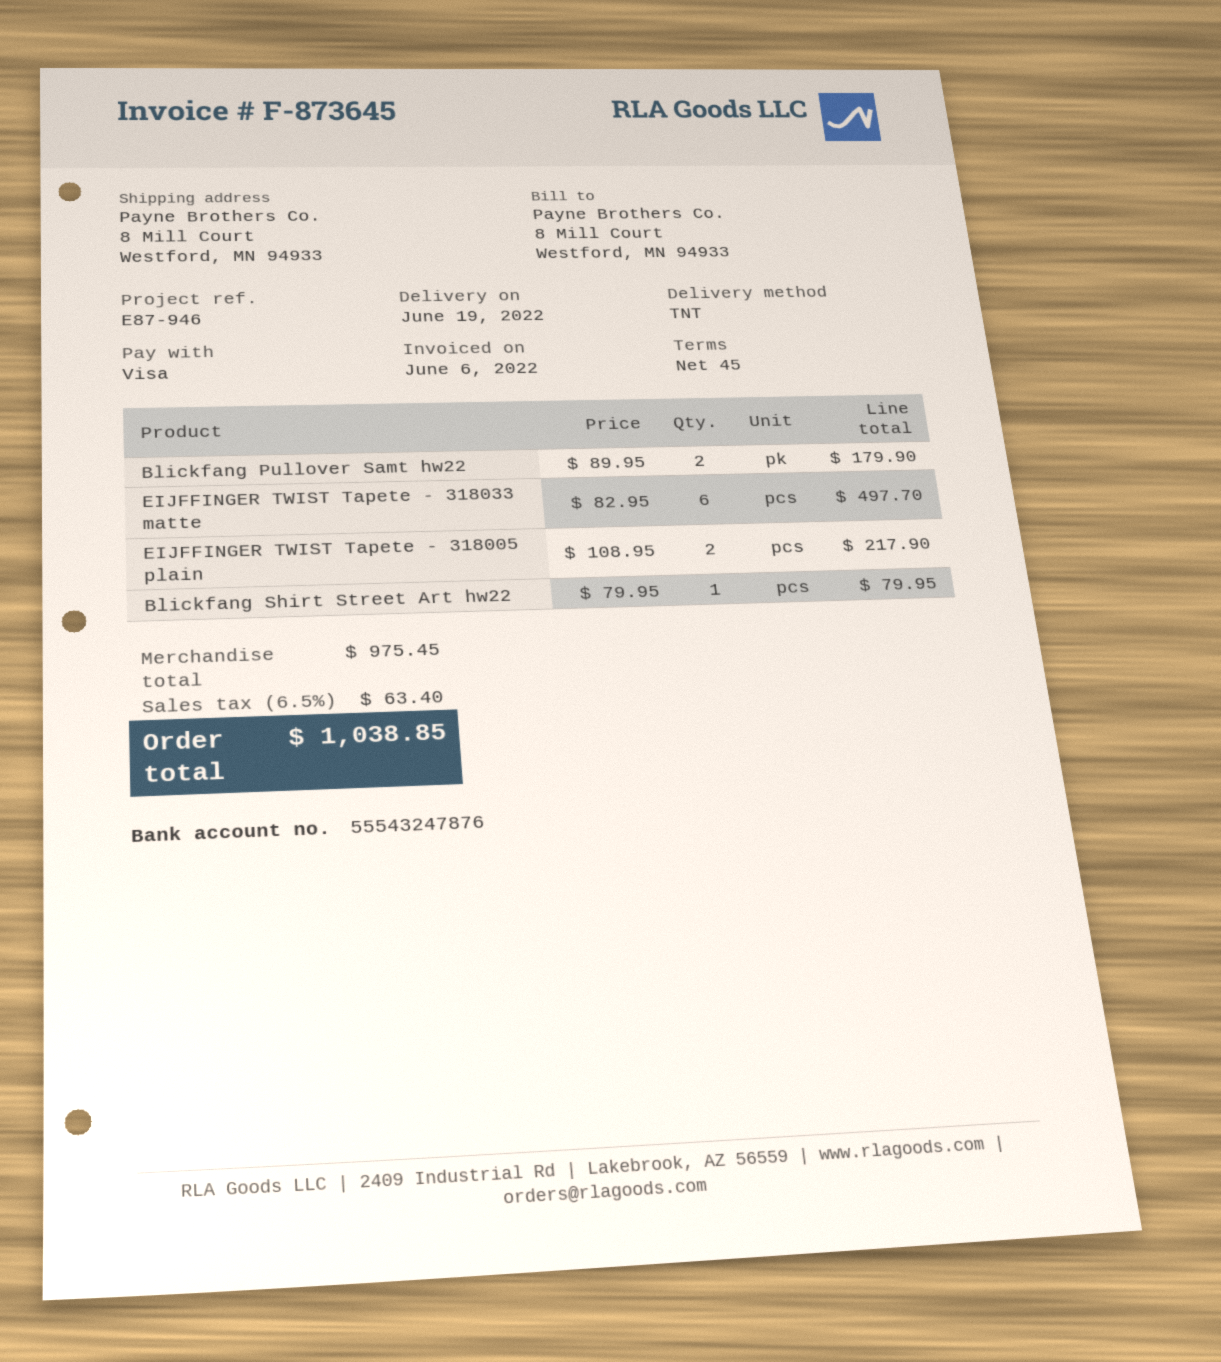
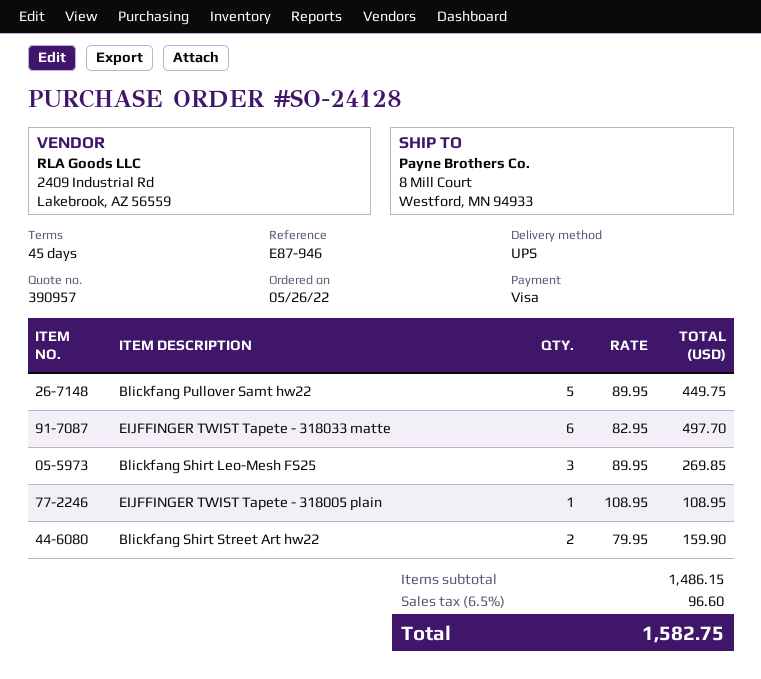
shipping method: TNT -> UPS
Blickfang Pullover Samt hw22: 2 x 89.95 = 179.90 -> 5 x 89.95 = 449.75
EIJFFINGER TWIST Tapete - 318005 plain: 2 x 108.95 = 217.90 -> 1 x 108.95 = 108.95
Blickfang Shirt Street Art hw22: 1 x 79.95 = 79.95 -> 2 x 79.95 = 159.90
Blickfang Shirt Leo-Mesh FS25: none -> 3 x 89.95 = 269.85
subtotal: 975.45 -> 1486.15
tax: 6.5% = 63.40 -> 6.5% = 96.60
total: 1038.85 -> 1582.75

